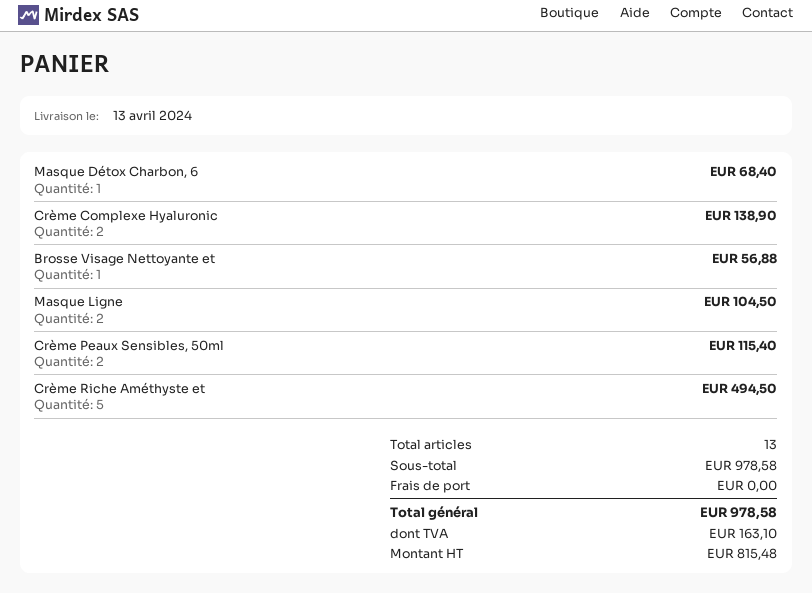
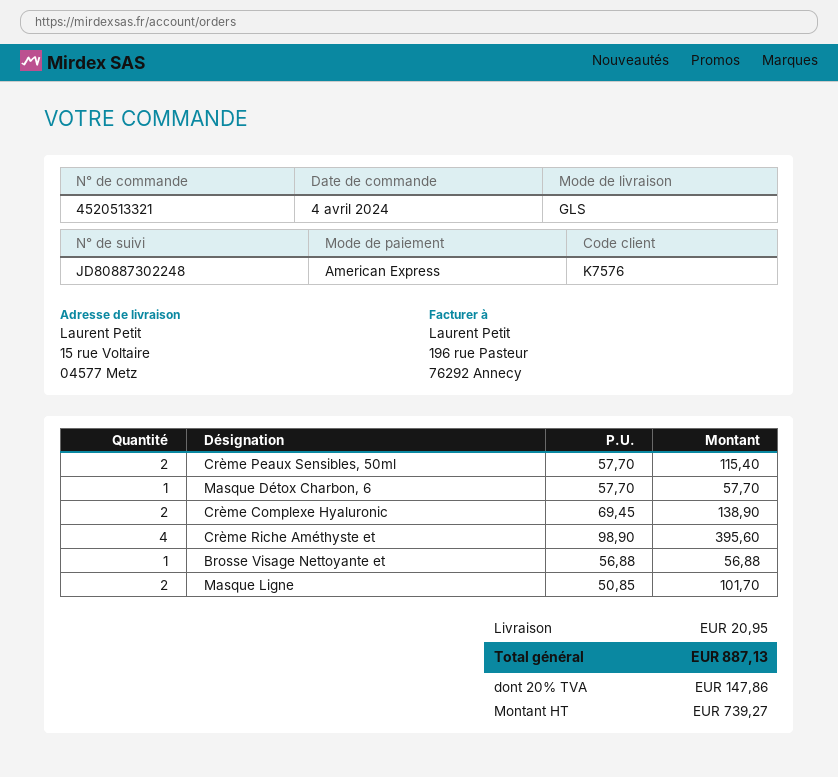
Masque Détox Charbon, 6: 1 for 68.40 -> 1 for 57.70
Masque Ligne: 2 for 104.50 -> 2 for 101.70
Crème Riche Améthyste et: 5 for 494.50 -> 4 for 395.60
shipping: 0.00 -> 20.95
net: 815.48 -> 739.27
tax: 163.10 -> 147.86
total: 978.58 -> 887.13

